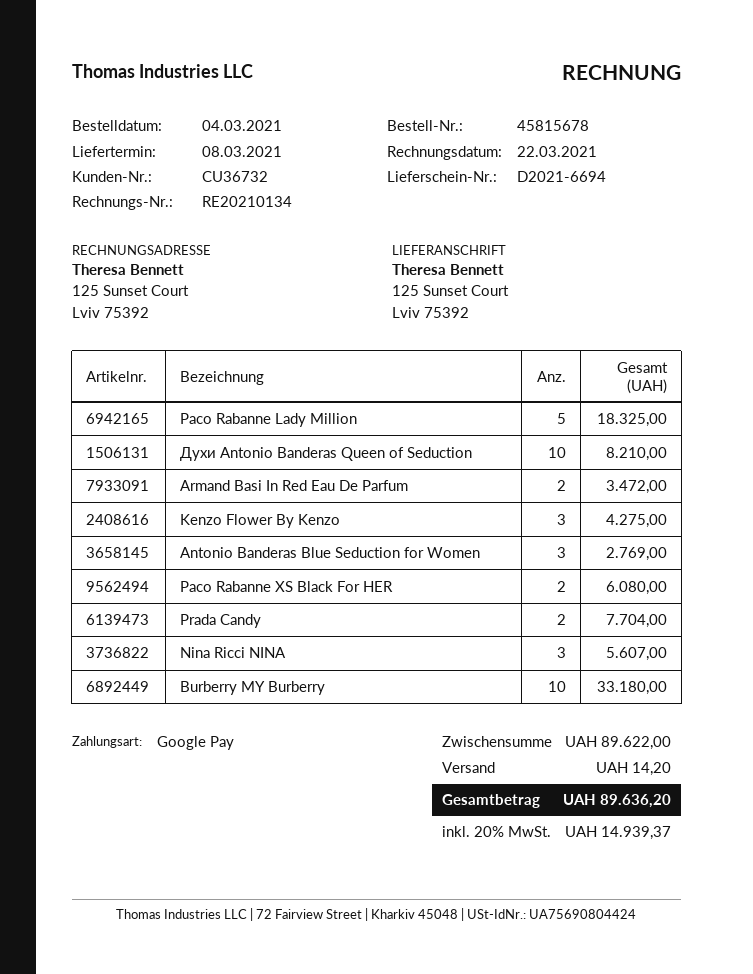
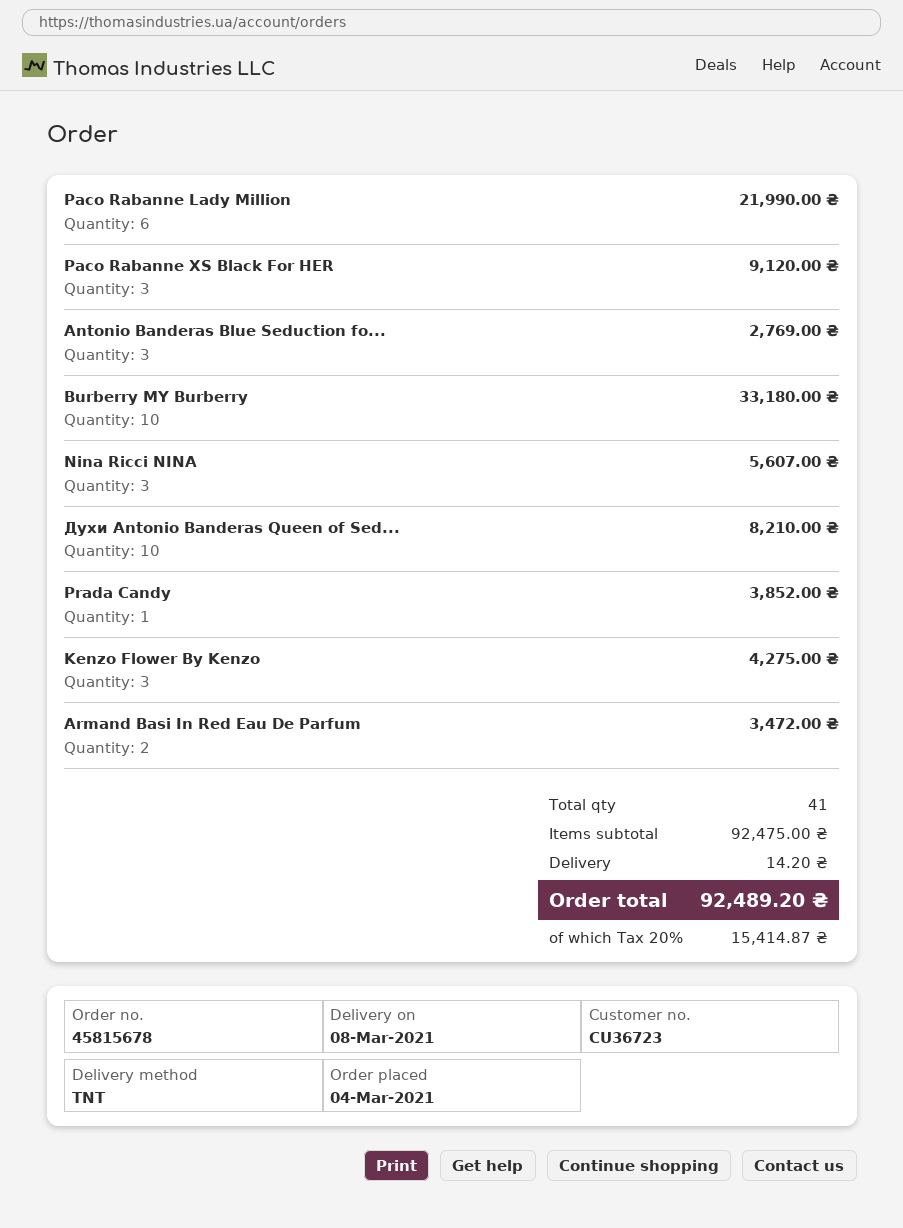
customer number: CU36732 -> CU36723
Paco Rabanne Lady Million: 5 for 18325.00 -> 6 for 21990.00
Paco Rabanne XS Black For HER: 2 for 6080.00 -> 3 for 9120.00
Prada Candy: 2 for 7704.00 -> 1 for 3852.00
subtotal: 89622.00 -> 92475.00
tax: 20% = 14939.37 -> 20% = 15414.87
total: 89636.20 -> 92489.20

